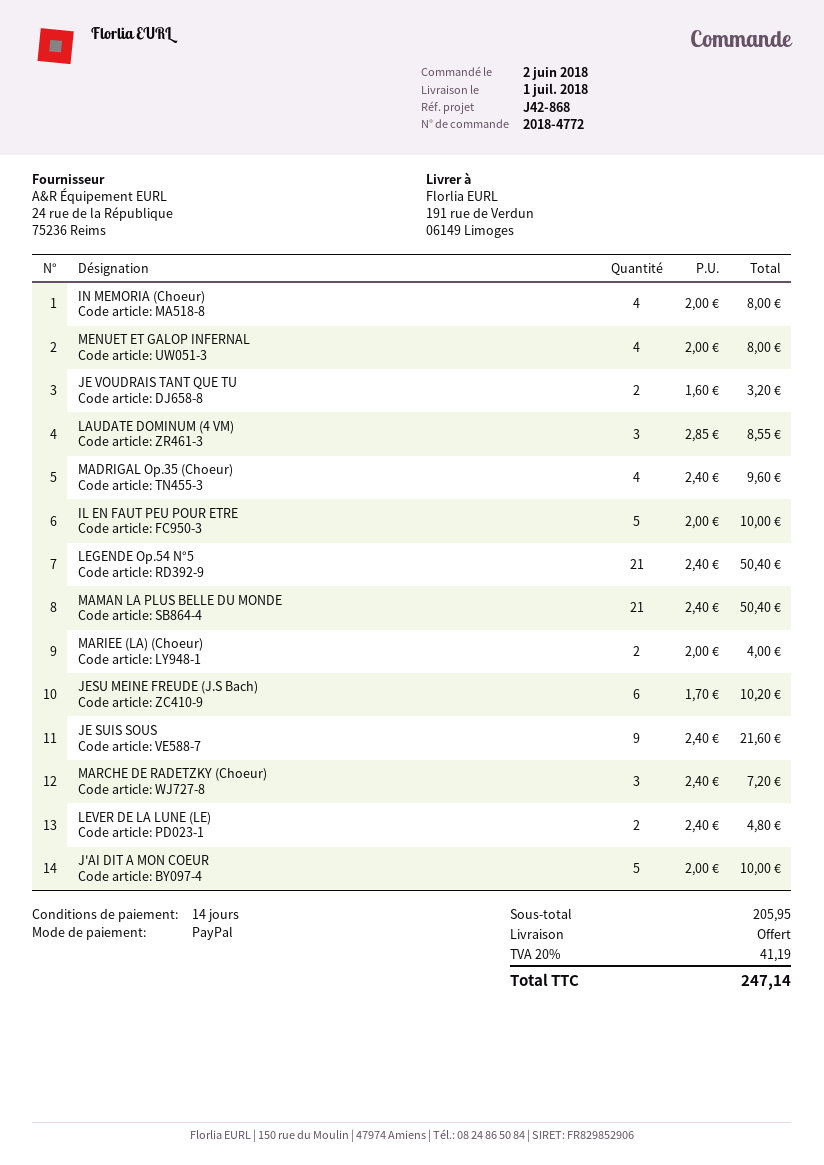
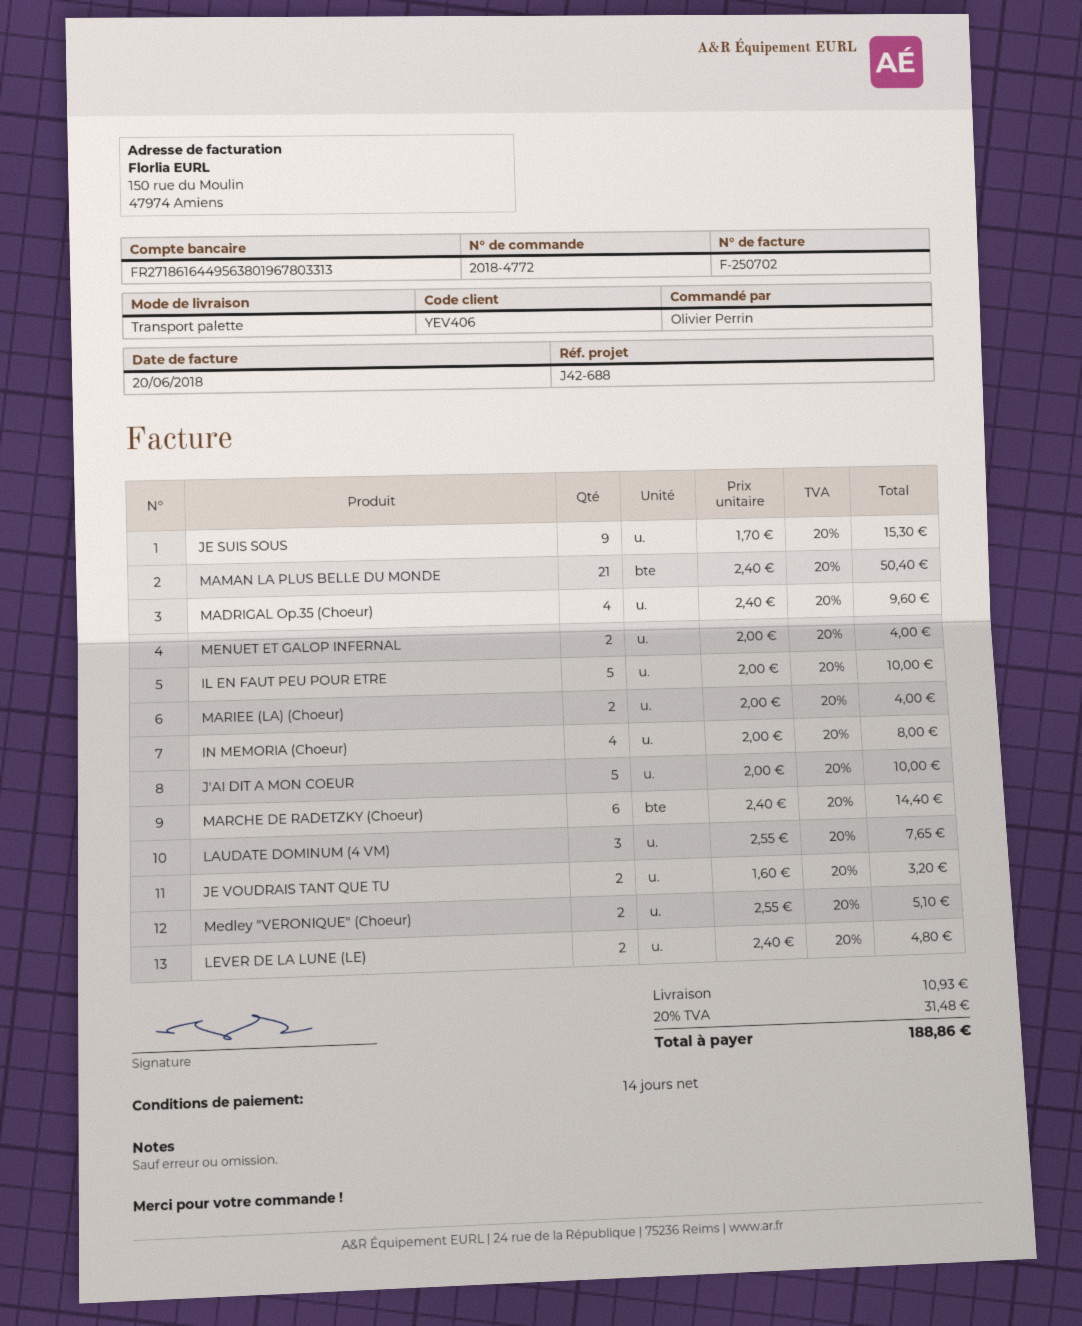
reference: J42-868 -> J42-688
MENUET ET GALOP INFERNAL: 4 x 2.00 = 8.00 -> 2 x 2.00 = 4.00
LAUDATE DOMINUM (4 VM): 3 x 2.85 = 8.55 -> 3 x 2.55 = 7.65
LEGENDE Op.54 N°5: 21 x 2.40 = 50.40 -> none
JESU MEINE FREUDE (J.S Bach): 6 x 1.70 = 10.20 -> none
JE SUIS SOUS: 9 x 2.40 = 21.60 -> 9 x 1.70 = 15.30
MARCHE DE RADETZKY (Choeur): 3 x 2.40 = 7.20 -> 6 x 2.40 = 14.40
Medley "VERONIQUE" (Choeur): none -> 2 x 2.55 = 5.10
shipping: 0.00 -> 10.93
tax: 20% = 41.19 -> 20% = 31.48
total: 247.14 -> 188.86

